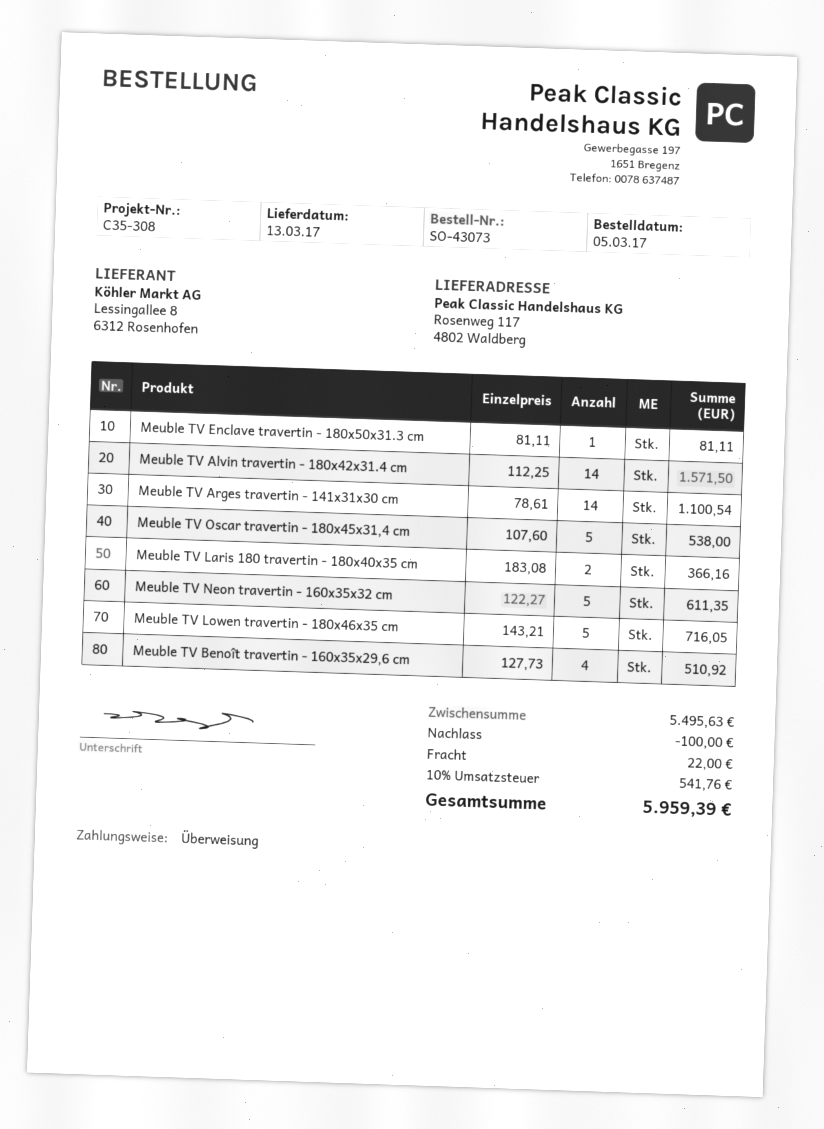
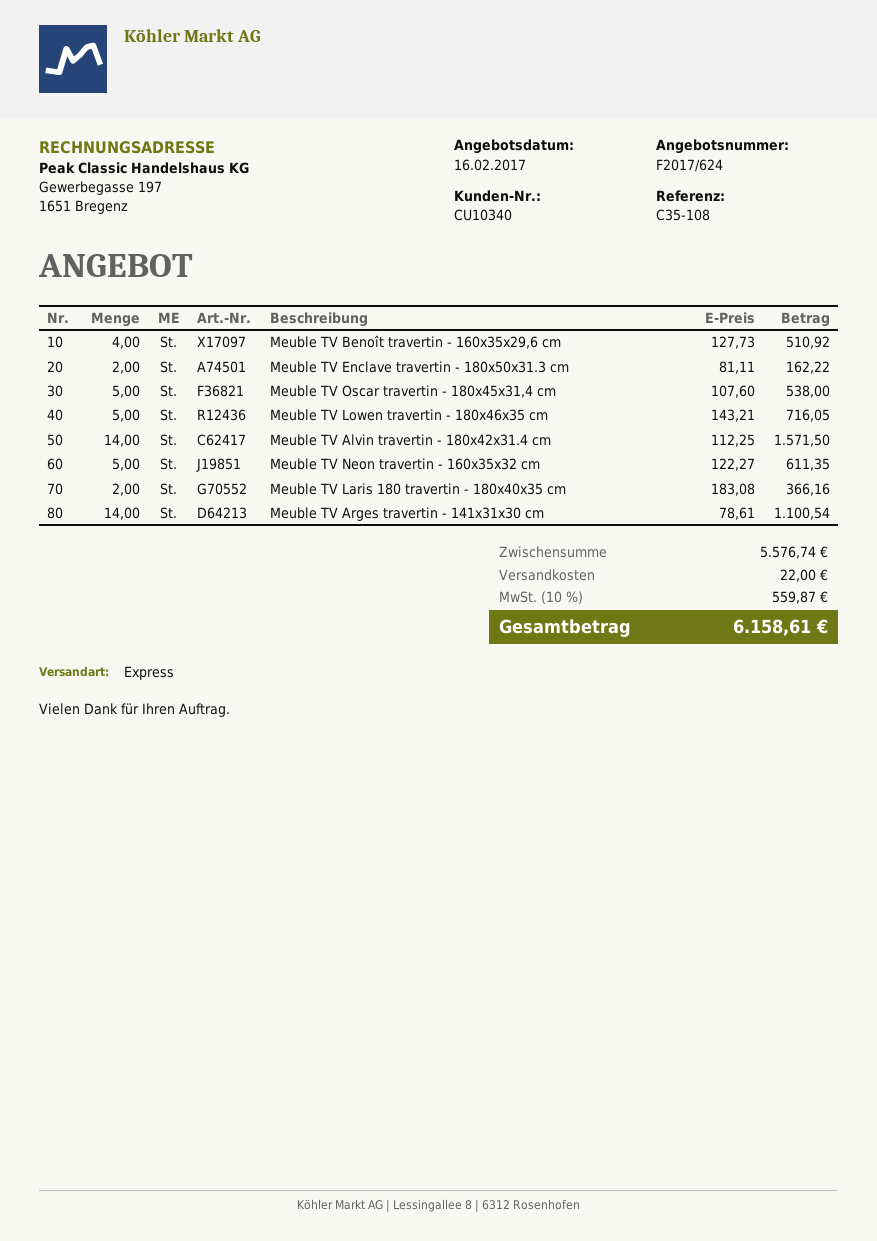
reference: C35-308 -> C35-108
Meuble TV Enclave travertin - 180x50x31.3 cm: 1 x 81.11 = 81.11 -> 2 x 81.11 = 162.22
subtotal: 5495.63 -> 5576.74
discount: 100.00 -> none
tax: 10% = 541.76 -> 10% = 559.87
total: 5959.39 -> 6158.61

